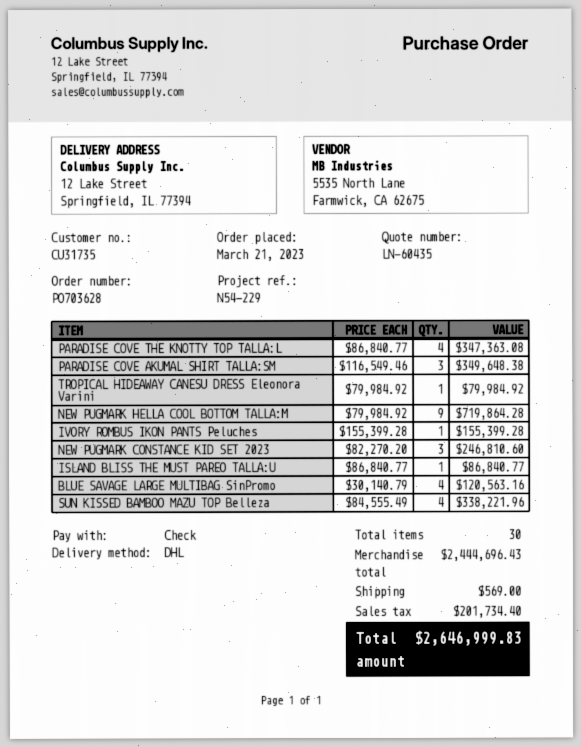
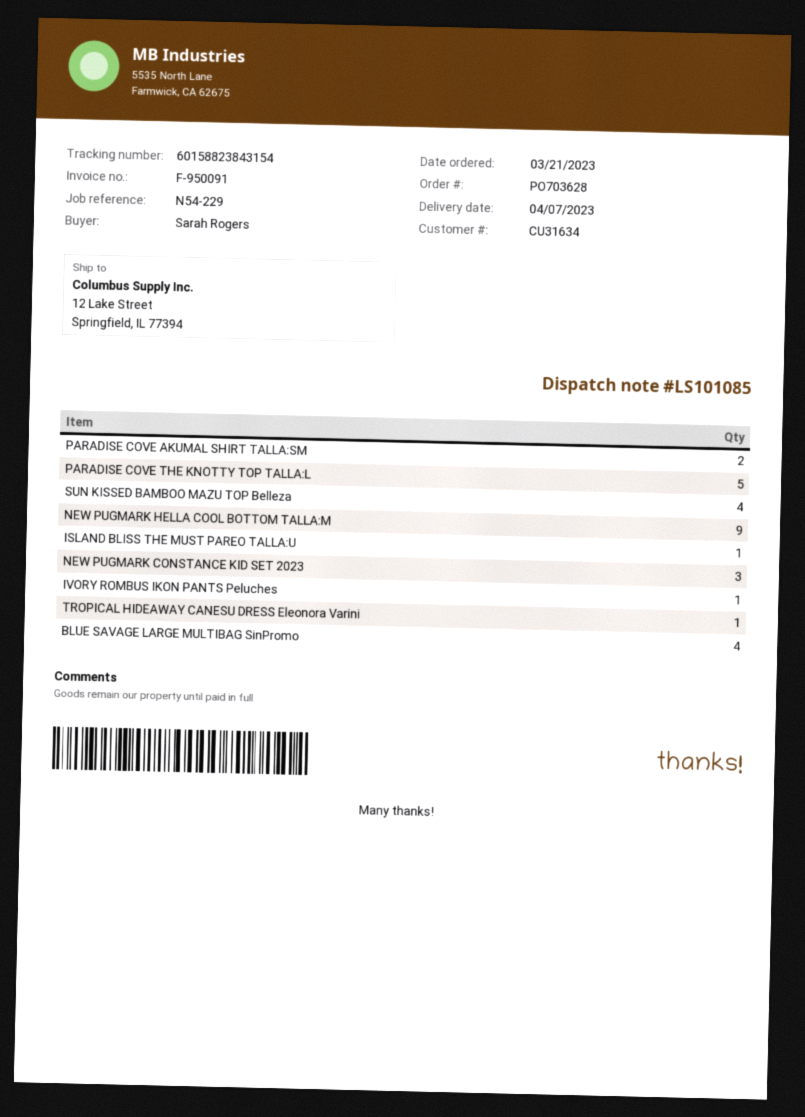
customer number: CU31735 -> CU31634
PARADISE COVE THE KNOTTY TOP TALLA:L: 4 -> 5
PARADISE COVE AKUMAL SHIRT TALLA:SM: 3 -> 2

